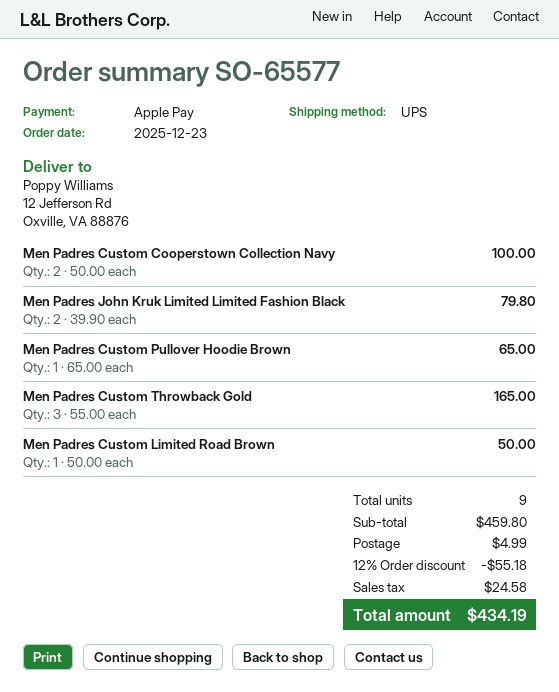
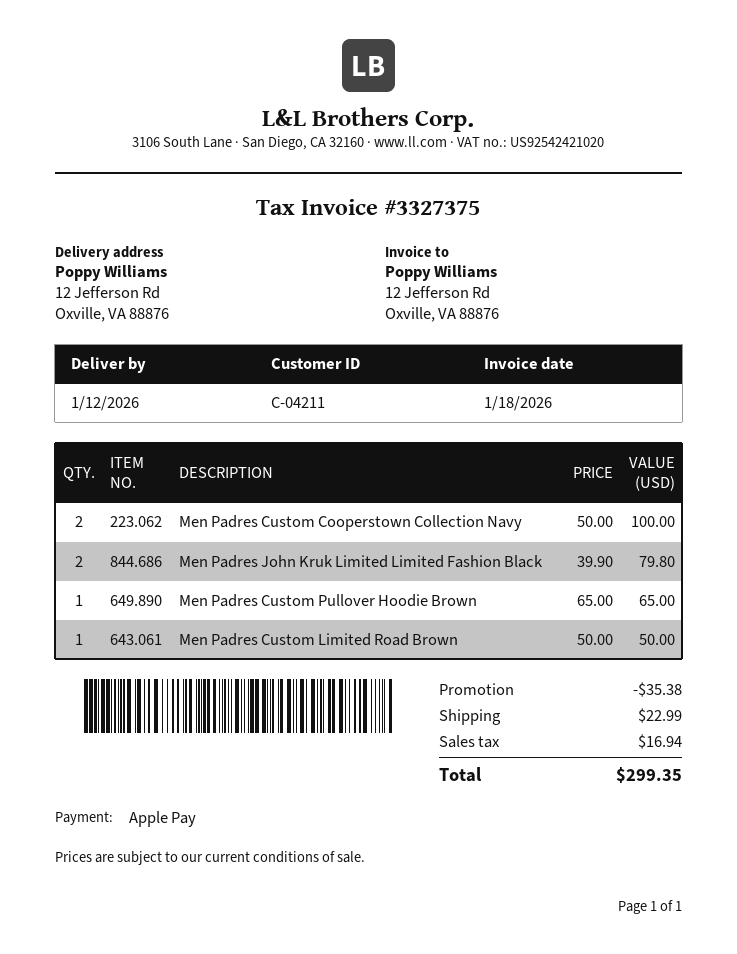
Men Padres Custom Throwback Gold: 3 x 55.00 = 165.00 -> none
discount: 55.18 -> 35.38
shipping: 4.99 -> 22.99
tax: 24.58 -> 16.94
total: 434.19 -> 299.35

